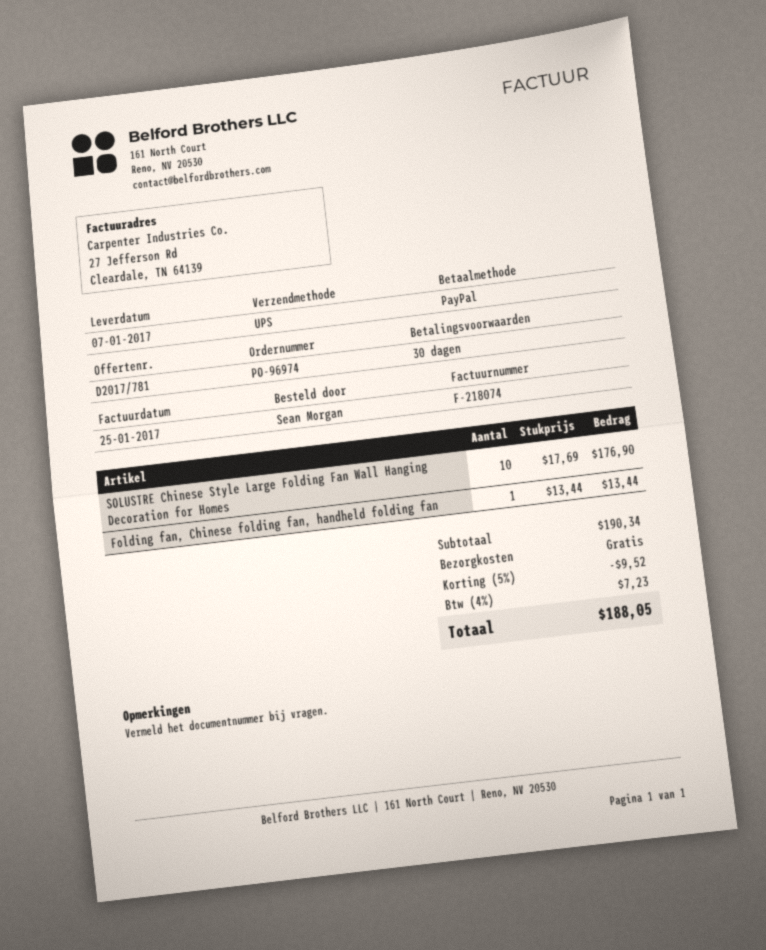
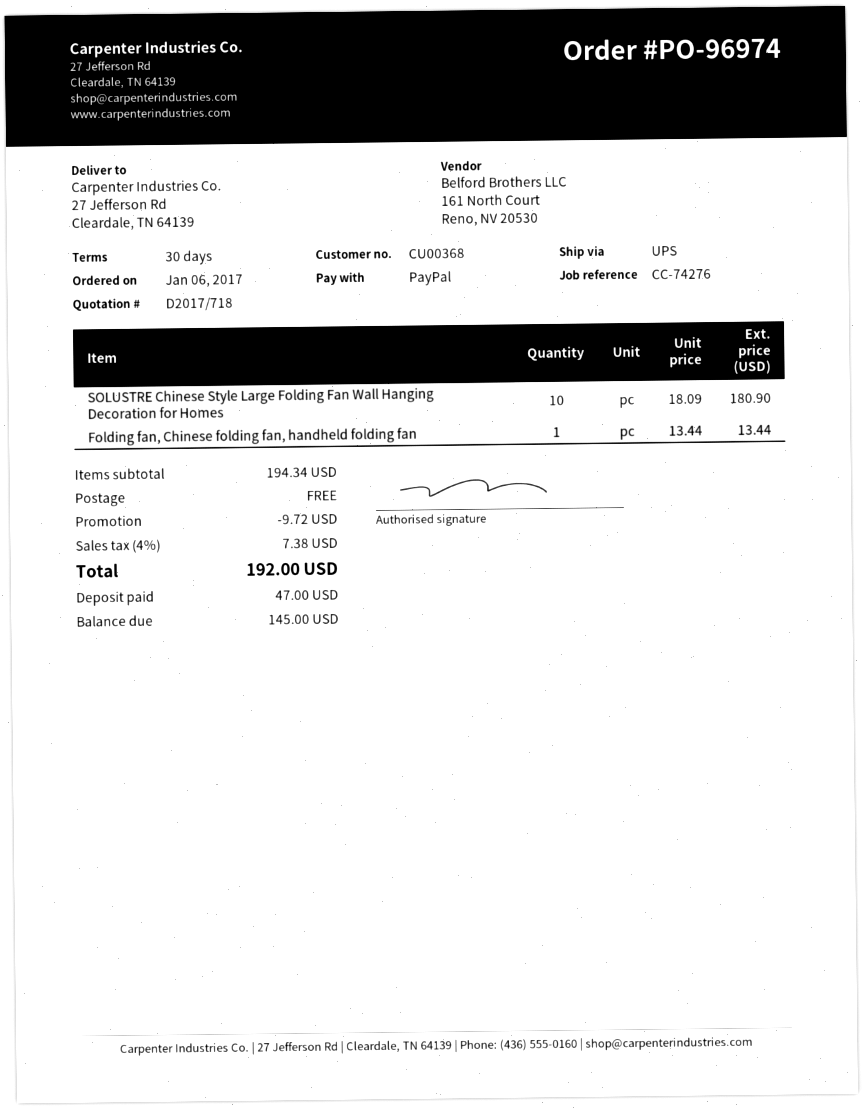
quote number: D2017/781 -> D2017/718
SOLUSTRE Chinese Style Large Folding Fan Wall Hanging Decoration for Homes: 10 x 17.69 = 176.90 -> 10 x 18.09 = 180.90
subtotal: 190.34 -> 194.34
discount: 9.52 -> 9.72
tax: 4% = 7.23 -> 4% = 7.38
total: 188.05 -> 192.00

